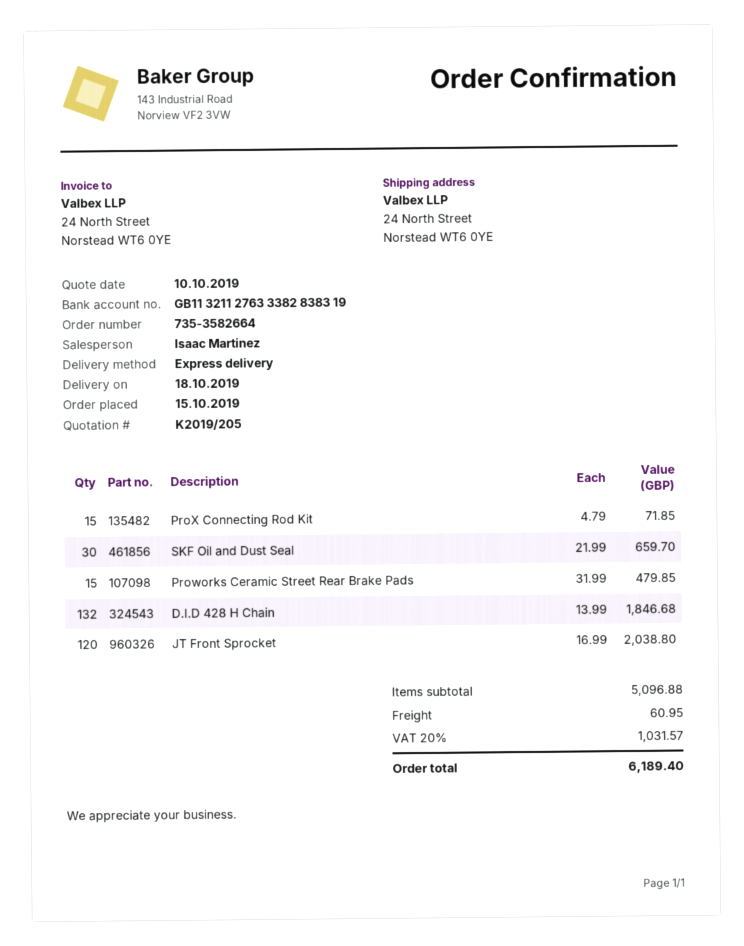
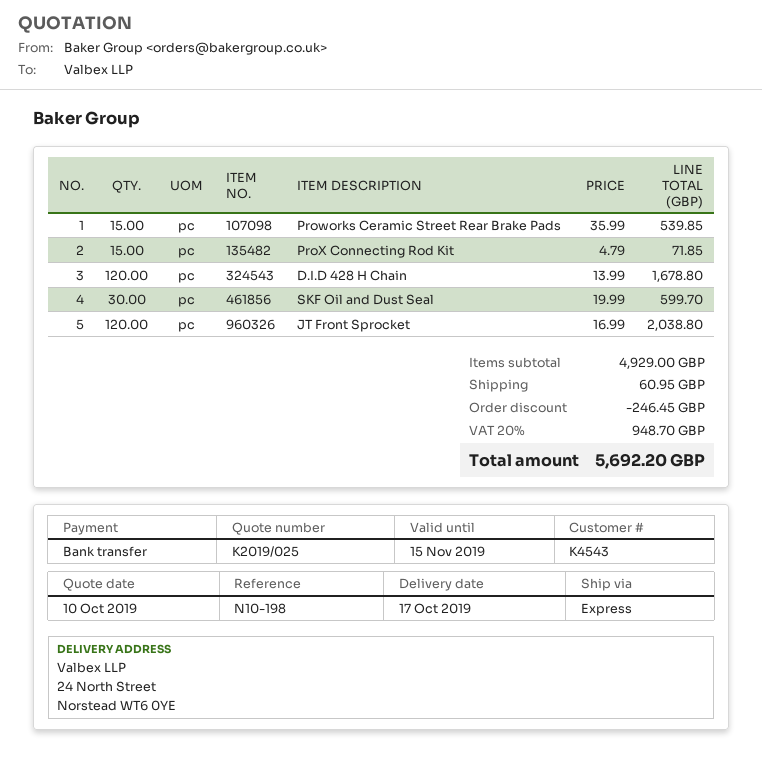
quote number: K2019/205 -> K2019/025
delivery date: 2019-10-18 -> 2019-10-17
SKF Oil and Dust Seal: 30 x 21.99 = 659.70 -> 30 x 19.99 = 599.70
Proworks Ceramic Street Rear Brake Pads: 15 x 31.99 = 479.85 -> 15 x 35.99 = 539.85
D.I.D 428 H Chain: 132 x 13.99 = 1846.68 -> 120 x 13.99 = 1678.80
subtotal: 5096.88 -> 4929.00
discount: none -> 246.45
tax: 20% = 1031.57 -> 20% = 948.70
total: 6189.40 -> 5692.20

